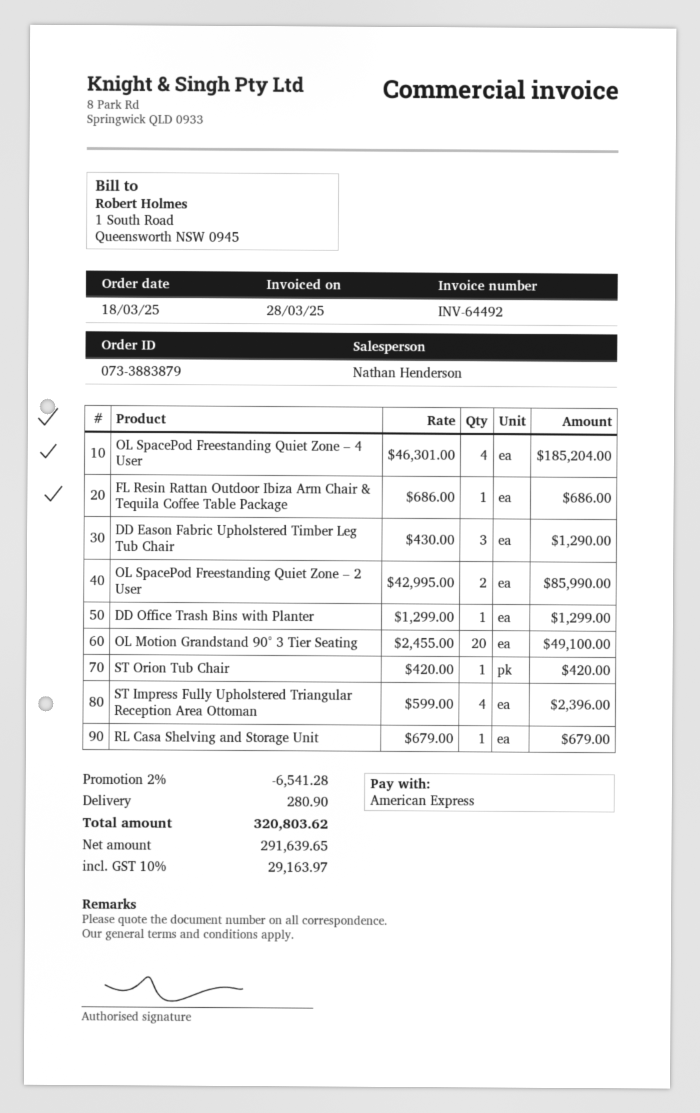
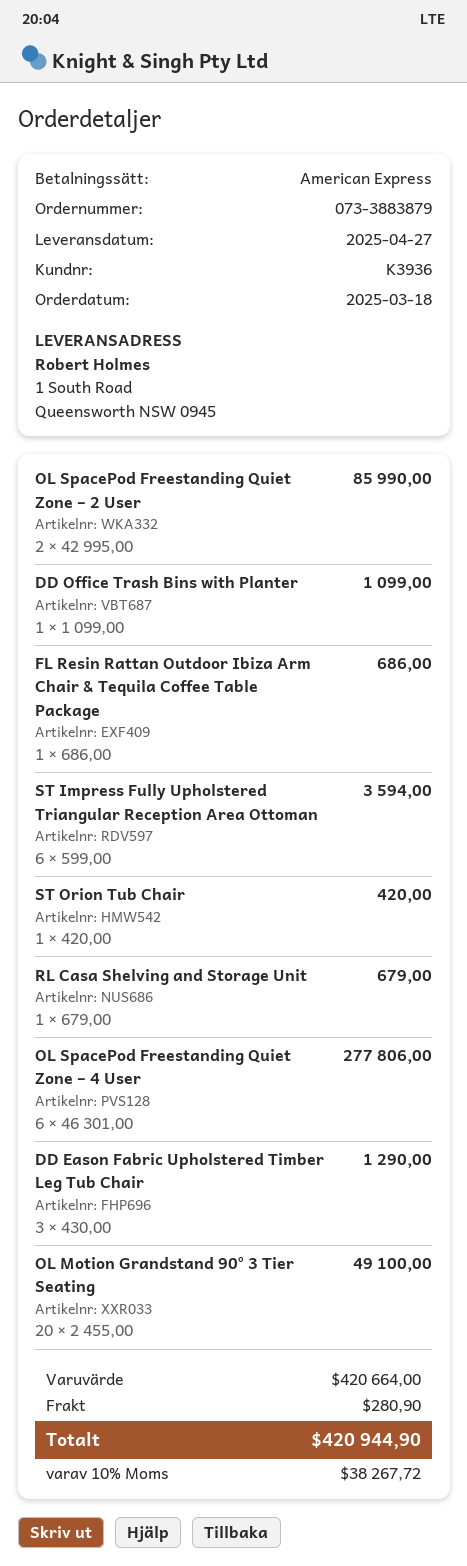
OL SpacePod Freestanding Quiet Zone – 4 User: 4 x 46301.00 = 185204.00 -> 6 x 46301.00 = 277806.00
DD Office Trash Bins with Planter: 1 x 1299.00 = 1299.00 -> 1 x 1099.00 = 1099.00
ST Impress Fully Upholstered Triangular Reception Area Ottoman: 4 x 599.00 = 2396.00 -> 6 x 599.00 = 3594.00
discount: 2% = 6541.28 -> none
tax: 10% = 29163.97 -> 10% = 38267.72
total: 320803.62 -> 420944.90

